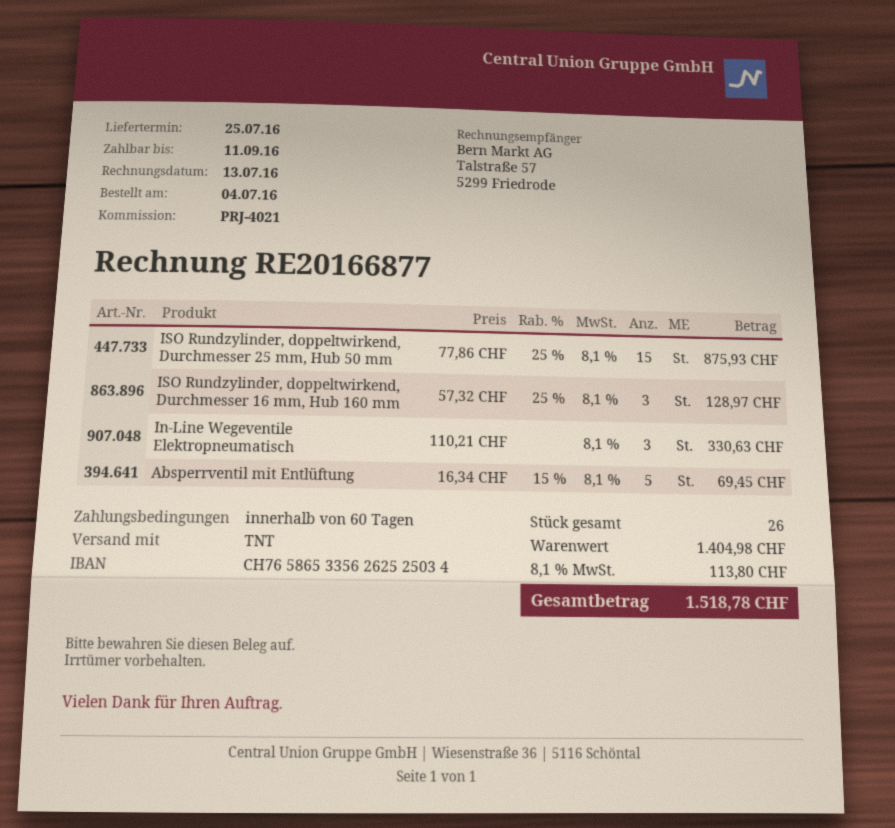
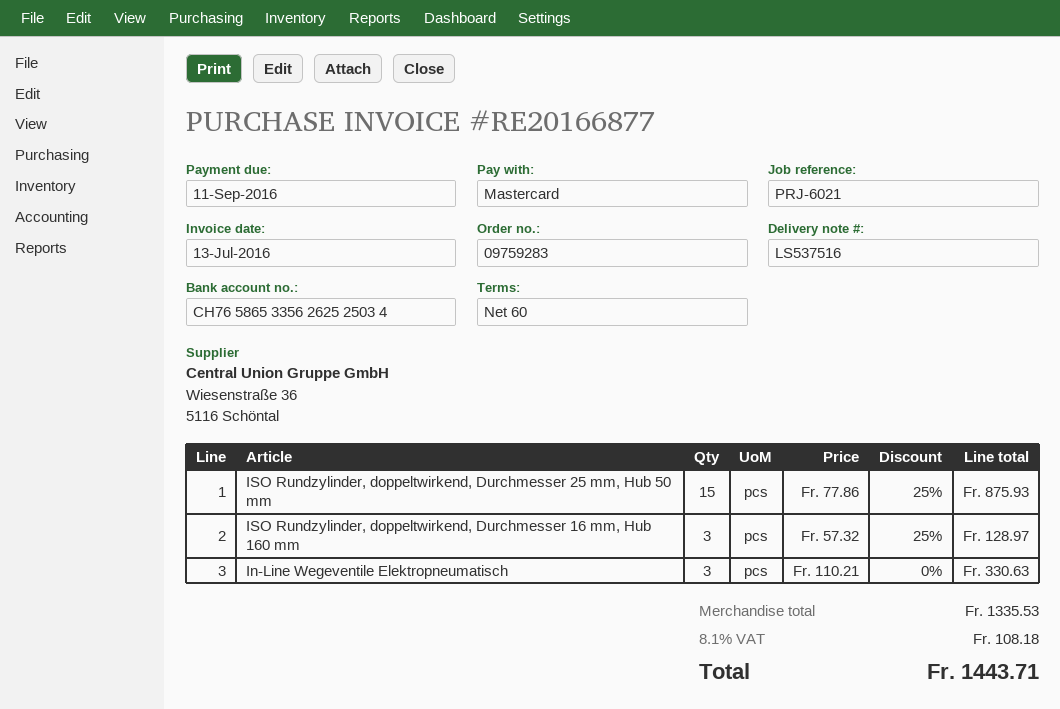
reference: PRJ-4021 -> PRJ-6021
Absperrventil mit Entlüftung: 5 x 16.34 - 15% = 69.45 -> none
subtotal: 1404.98 -> 1335.53
tax: 8.1% = 113.80 -> 8.1% = 108.18
total: 1518.78 -> 1443.71

